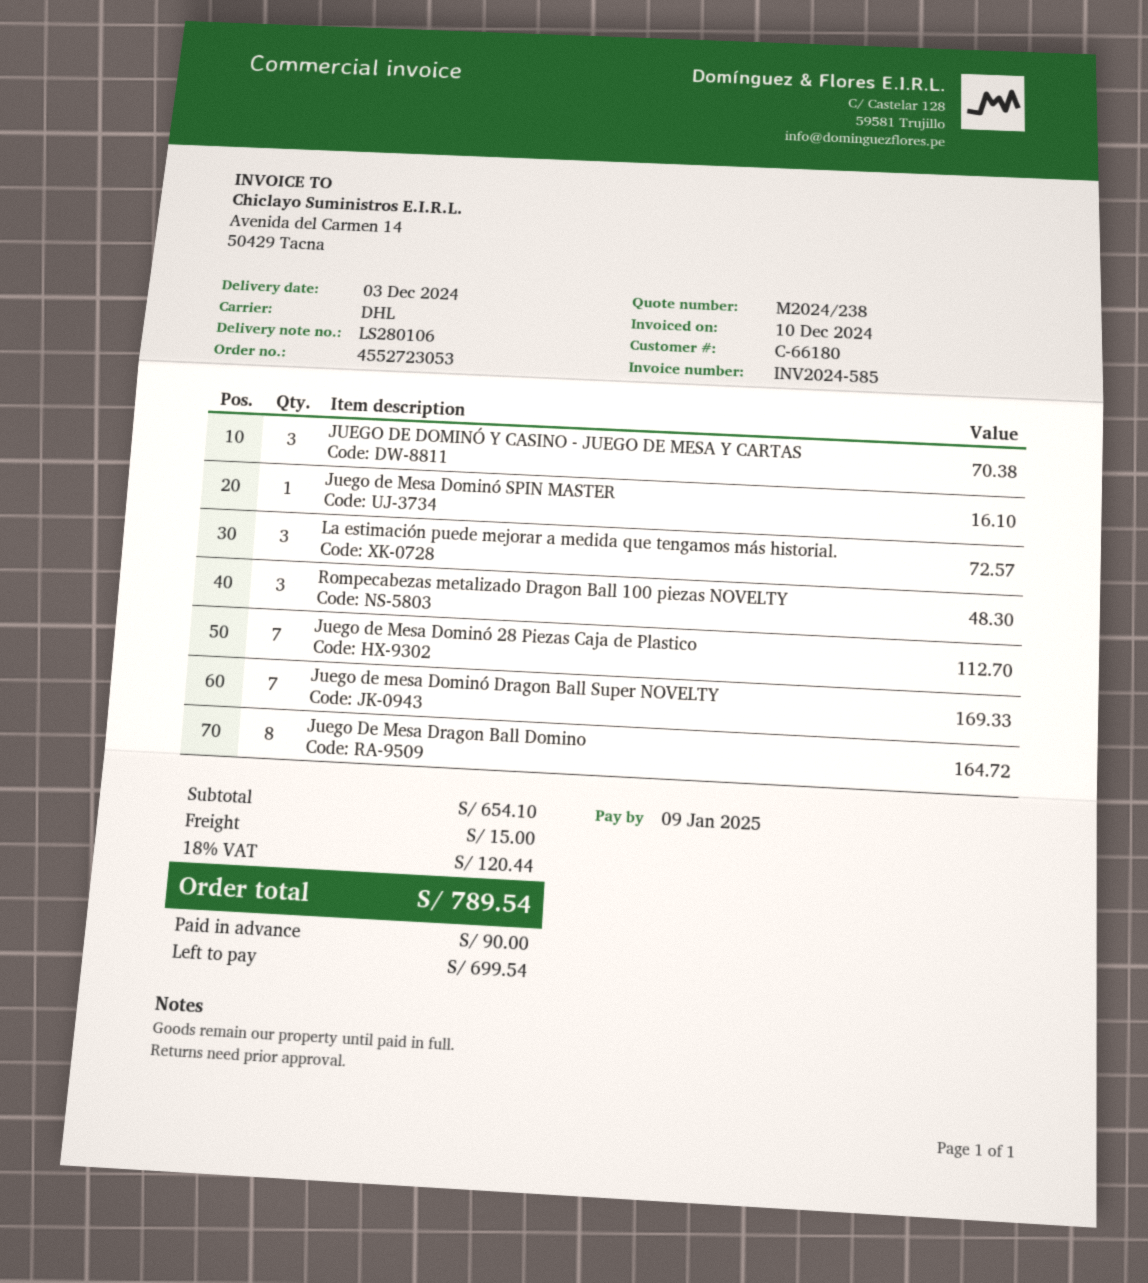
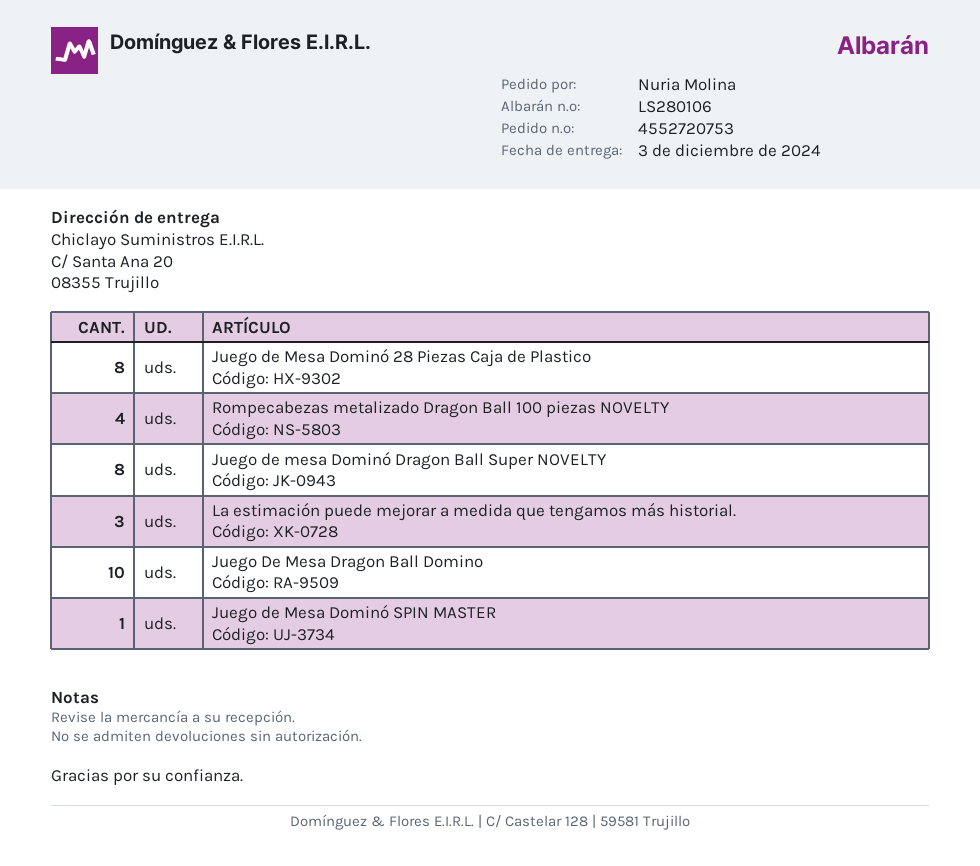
order number: 4552723053 -> 4552720753
JUEGO DE DOMINÓ Y CASINO - JUEGO DE MESA Y CARTAS: 3 -> none
Rompecabezas metalizado Dragon Ball 100 piezas NOVELTY: 3 -> 4
Juego de Mesa Dominó 28 Piezas Caja de Plastico: 7 -> 8
Juego de mesa Dominó Dragon Ball Super NOVELTY: 7 -> 8
Juego De Mesa Dragon Ball Domino: 8 -> 10

